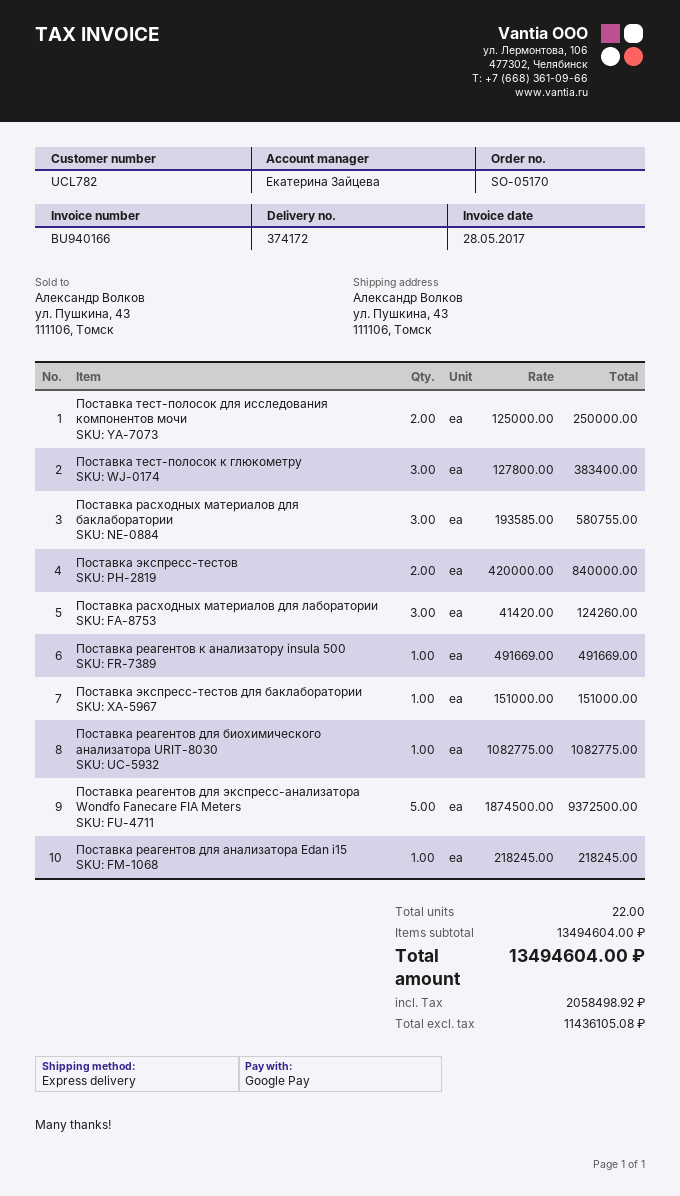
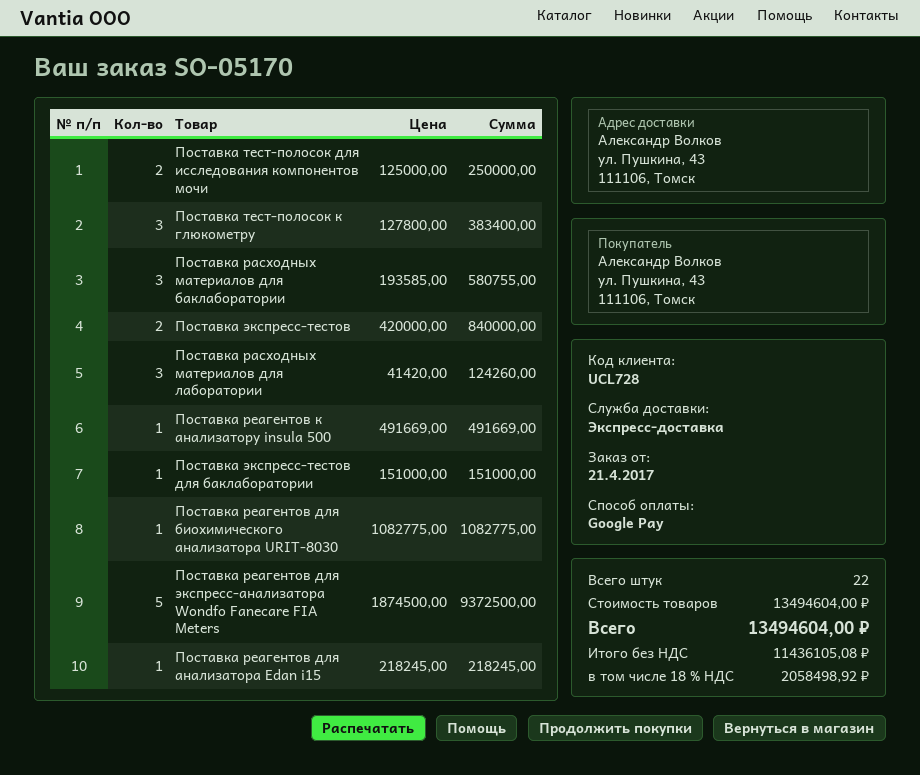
customer number: UCL782 -> UCL728

